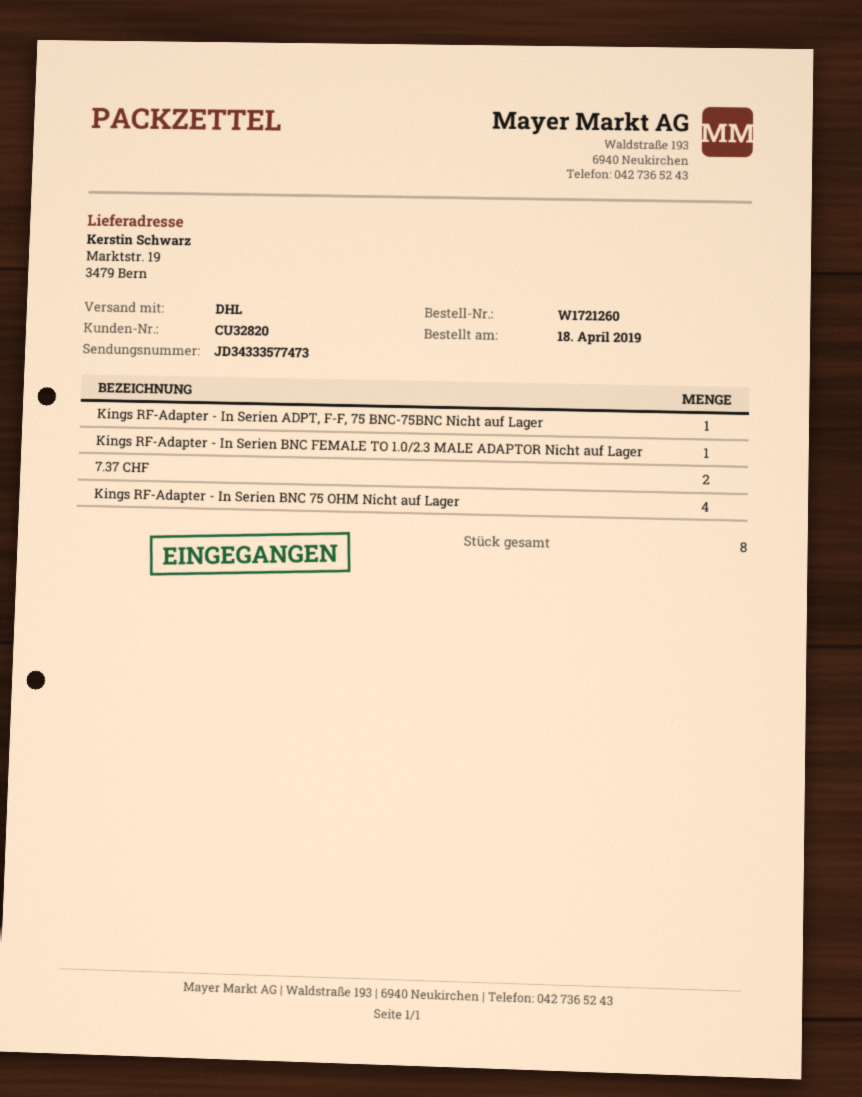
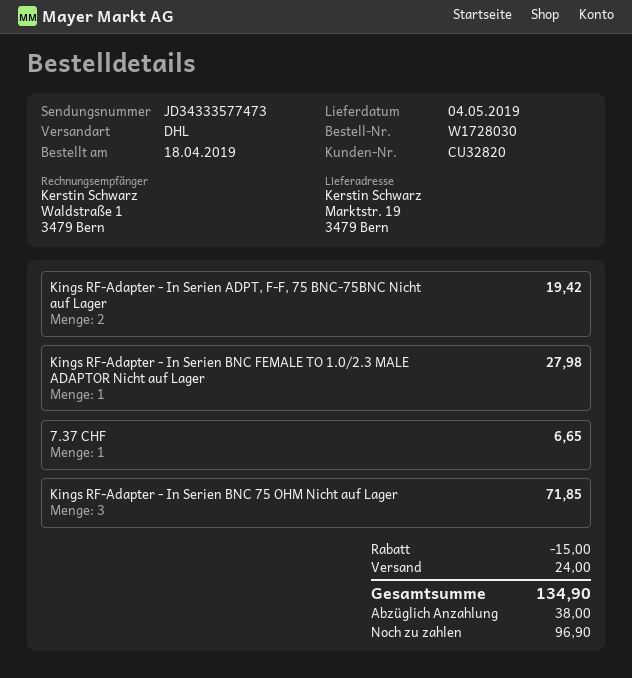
order number: W1721260 -> W1728030
Kings RF-Adapter - In Serien ADPT, F-F, 75 BNC-75BNC Nicht auf Lager: 1 -> 2
7.37 CHF: 2 -> 1
Kings RF-Adapter - In Serien BNC 75 OHM Nicht auf Lager: 4 -> 3

